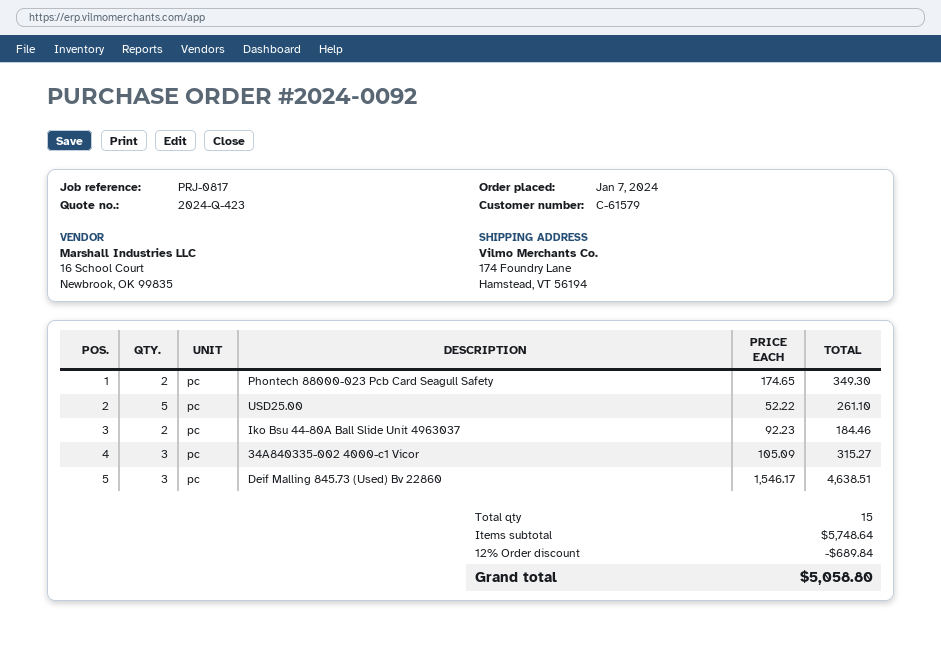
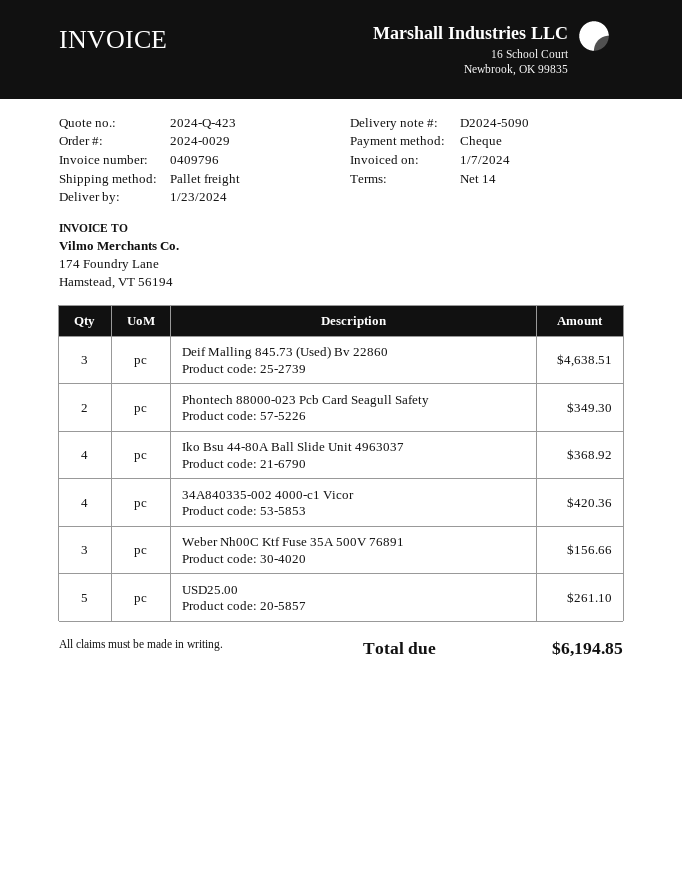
order number: 2024-0092 -> 2024-0029
Iko Bsu 44-80A Ball Slide Unit 4963037: 2 for 184.46 -> 4 for 368.92
34A840335-002 4000-c1 Vicor: 3 for 315.27 -> 4 for 420.36
Weber Nh00C Ktf Fuse 35A 500V 76891: none -> 3 for 156.66
discount: 12% = 689.84 -> none
total: 5058.80 -> 6194.85

